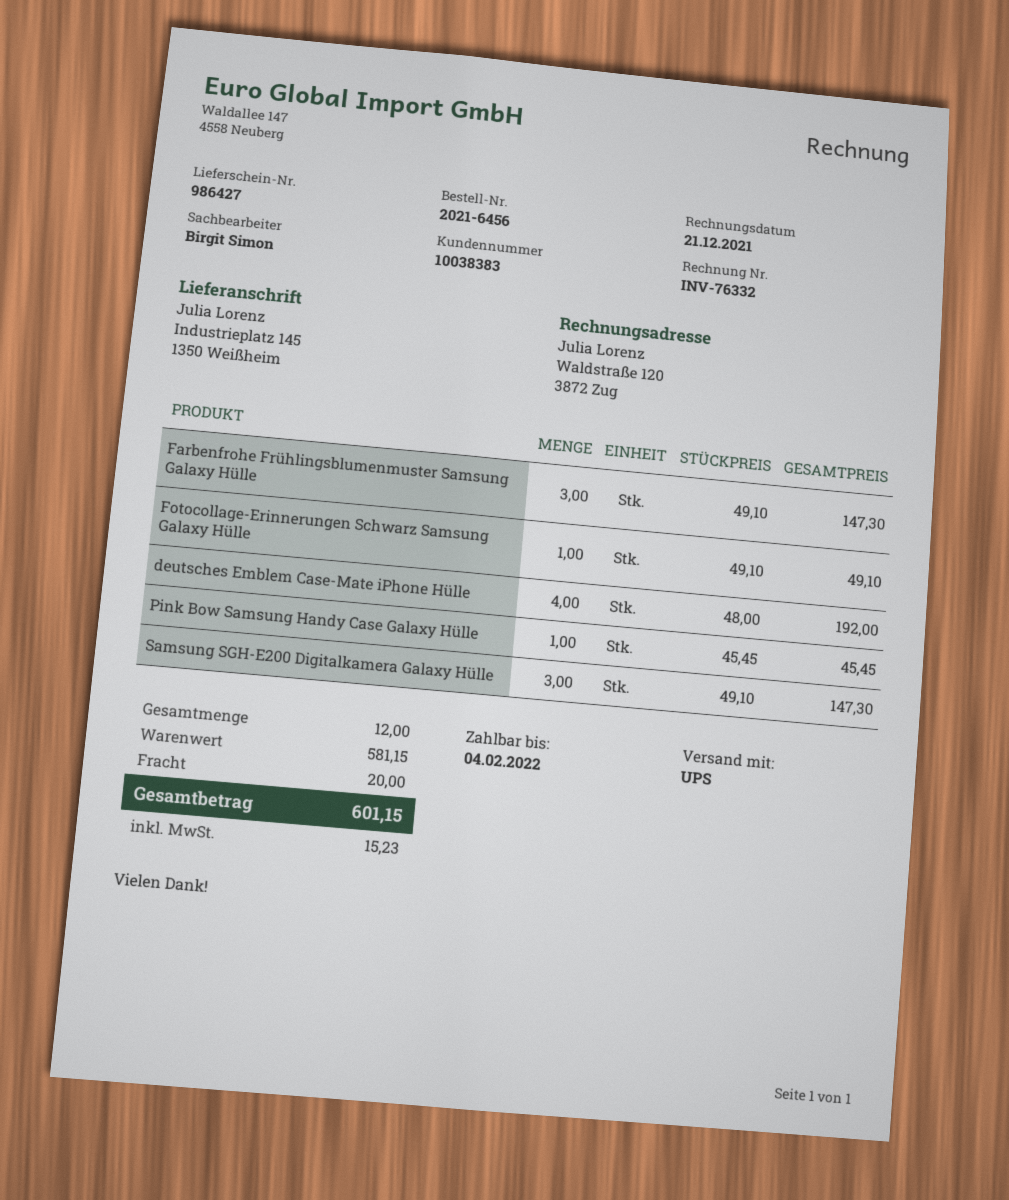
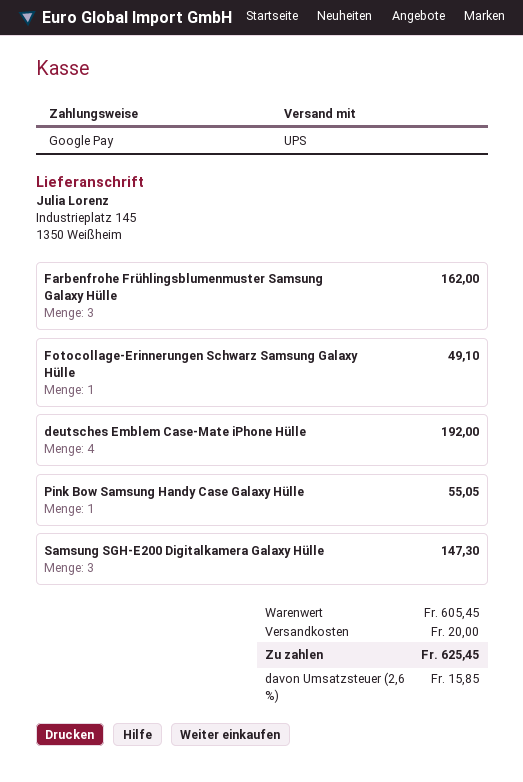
Farbenfrohe Frühlingsblumenmuster Samsung Galaxy Hülle: 3 for 147.30 -> 3 for 162.00
Pink Bow Samsung Handy Case Galaxy Hülle: 1 for 45.45 -> 1 for 55.05
subtotal: 581.15 -> 605.45
tax: 15.23 -> 15.85
total: 601.15 -> 625.45

